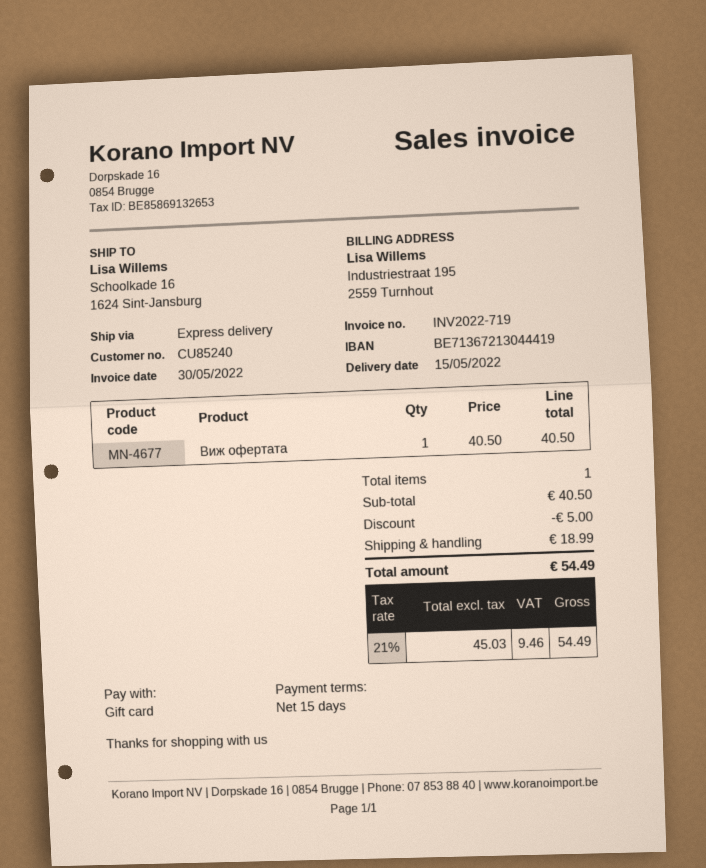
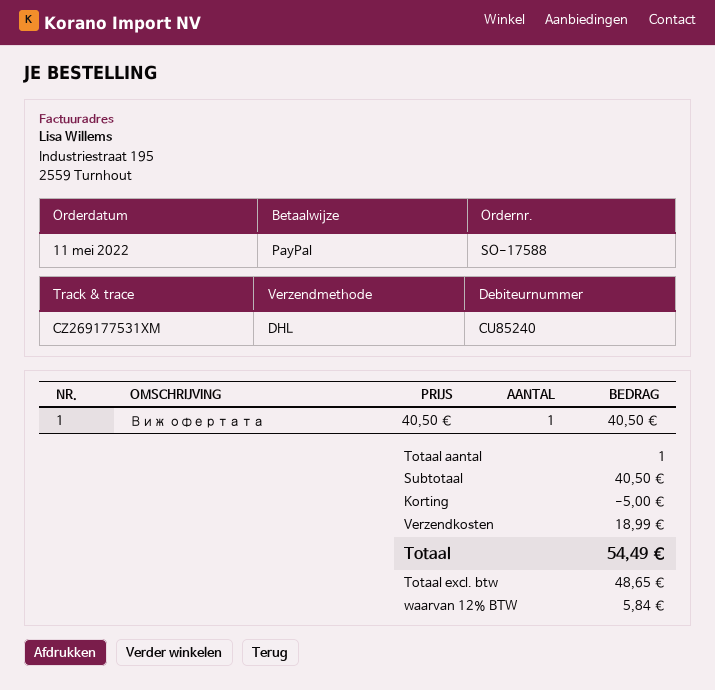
payment method: gift card -> PayPal
shipping method: express -> DHL
net: 45.03 -> 48.65
tax: 21% = 9.46 -> 12% = 5.84

